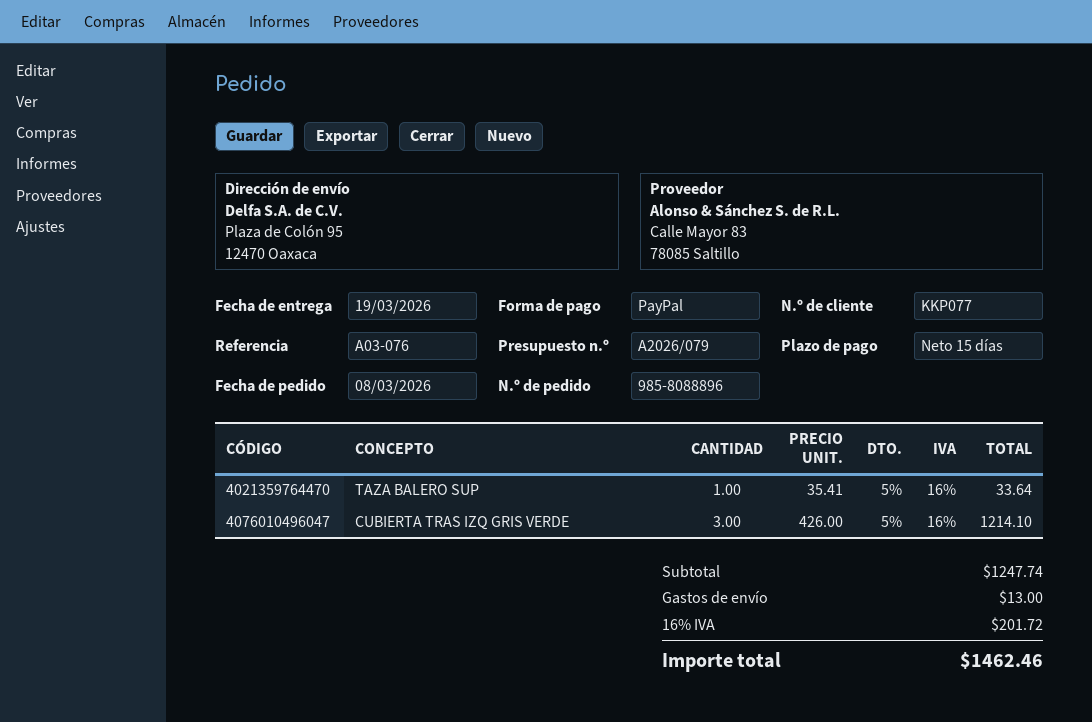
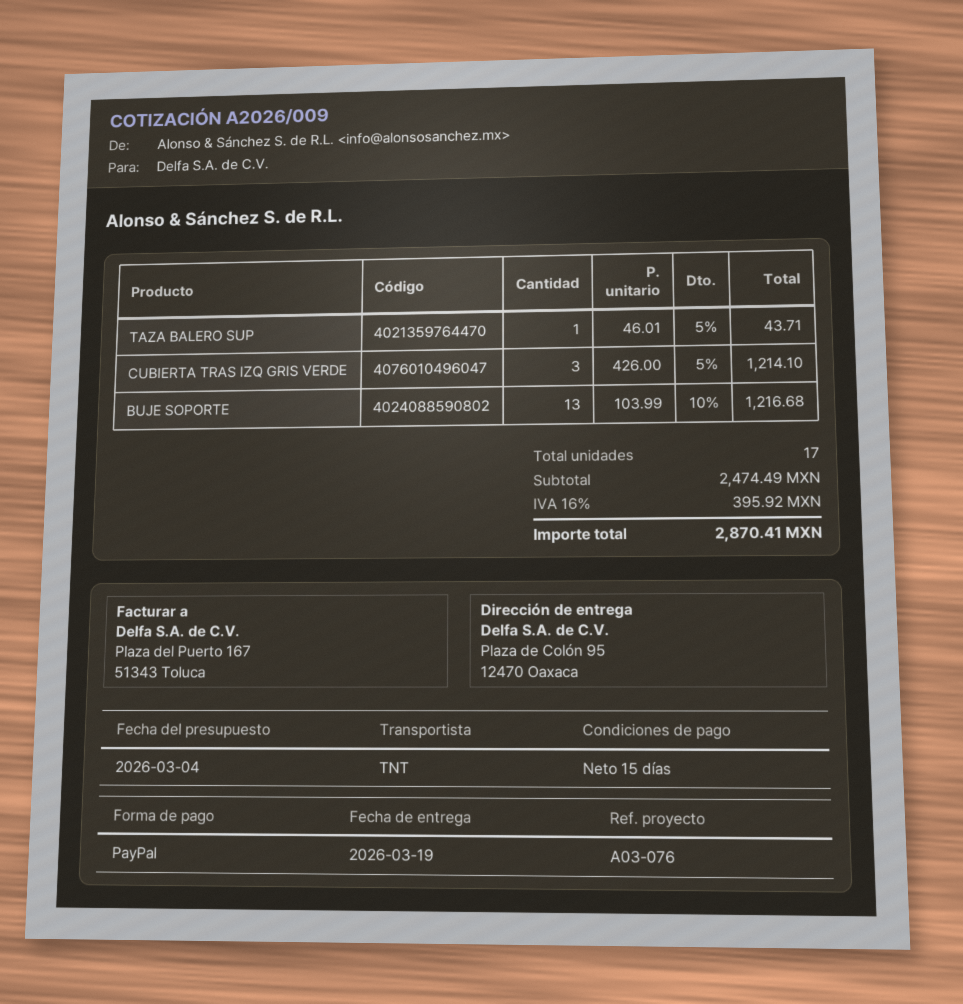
quote number: A2026/079 -> A2026/009
TAZA BALERO SUP: 1 x 35.41 - 5% = 33.64 -> 1 x 46.01 - 5% = 43.71
BUJE SOPORTE: none -> 13 x 103.99 - 10% = 1216.68
subtotal: 1247.74 -> 2474.49
shipping: 13.00 -> none
tax: 16% = 201.72 -> 16% = 395.92
total: 1462.46 -> 2870.41

